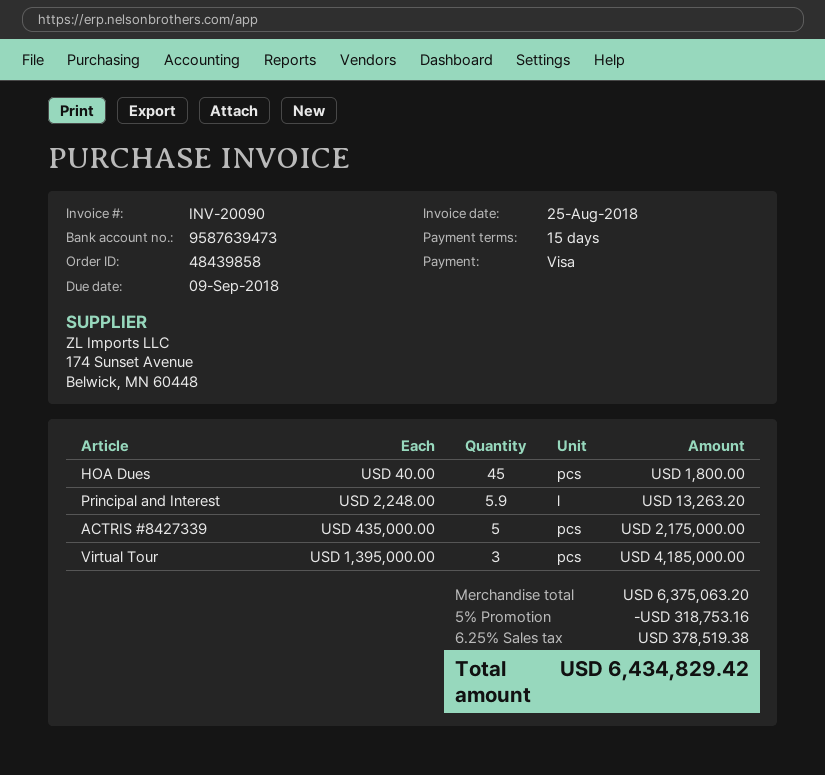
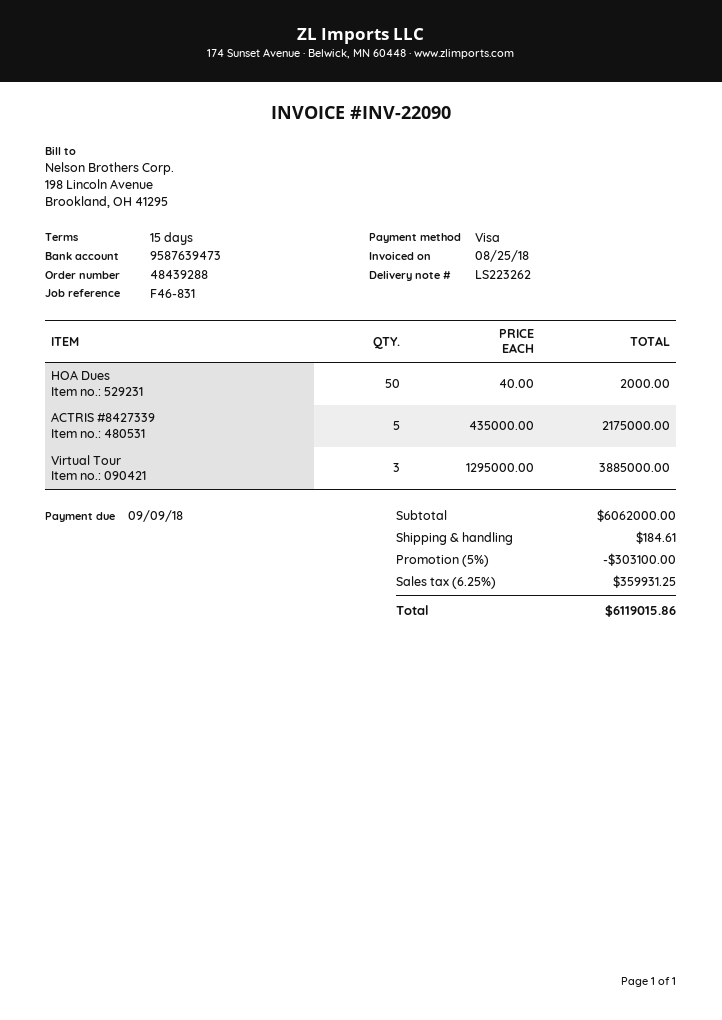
order number: 48439858 -> 48439288
invoice number: INV-20090 -> INV-22090
HOA Dues: 45 x 40.00 = 1800.00 -> 50 x 40.00 = 2000.00
Principal and Interest: 5.9 x 2248.00 = 13263.20 -> none
Virtual Tour: 3 x 1395000.00 = 4185000.00 -> 3 x 1295000.00 = 3885000.00
subtotal: 6375063.20 -> 6062000.00
discount: 5% = 318753.16 -> 5% = 303100.00
shipping: none -> 184.61
tax: 6.25% = 378519.38 -> 6.25% = 359931.25
total: 6434829.42 -> 6119015.86

